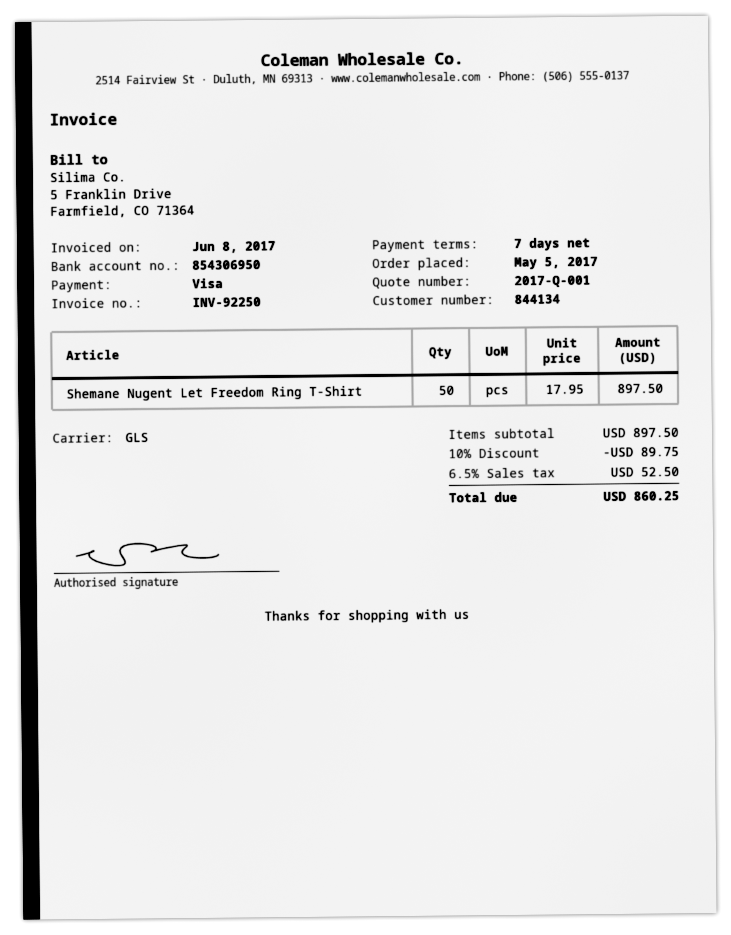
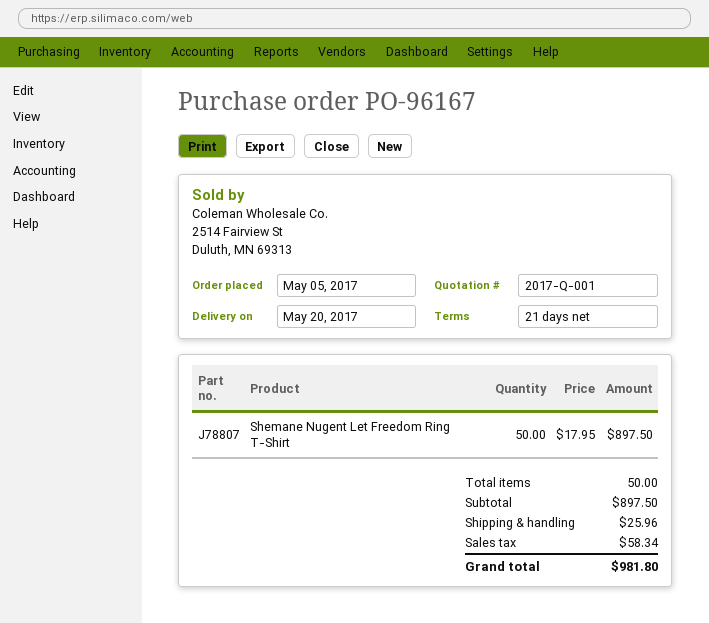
payment terms: 7 days -> 21 days
discount: 10% = 89.75 -> none
shipping: none -> 25.96
tax: 52.50 -> 58.34
total: 860.25 -> 981.80

